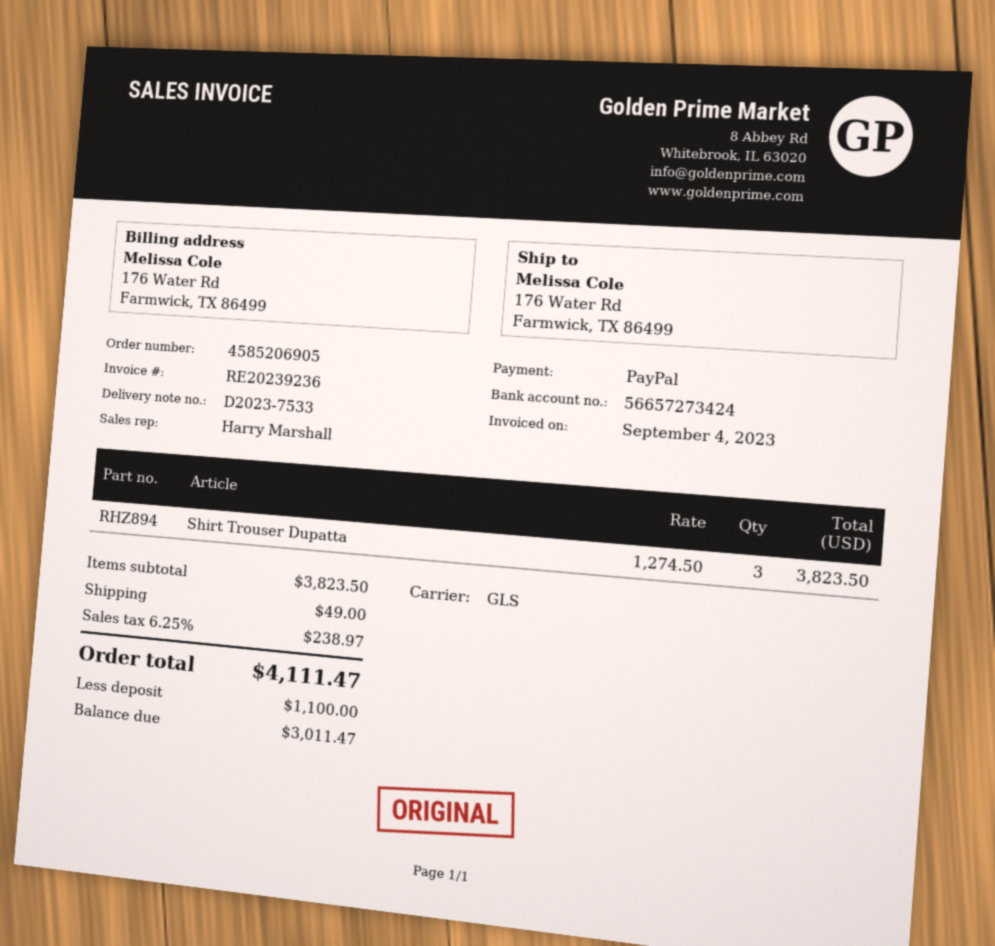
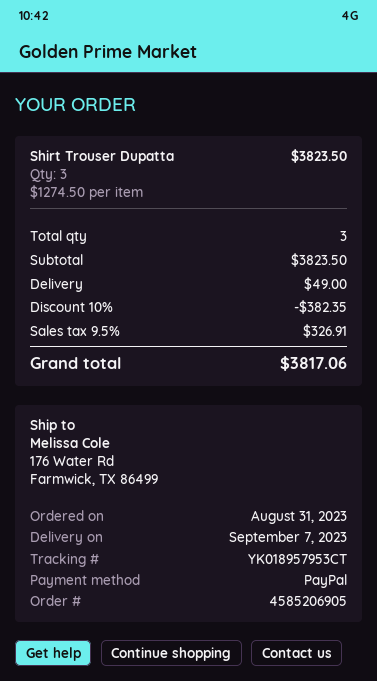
discount: none -> 10% = 382.35
tax: 6.25% = 238.97 -> 9.5% = 326.91
total: 4111.47 -> 3817.06

